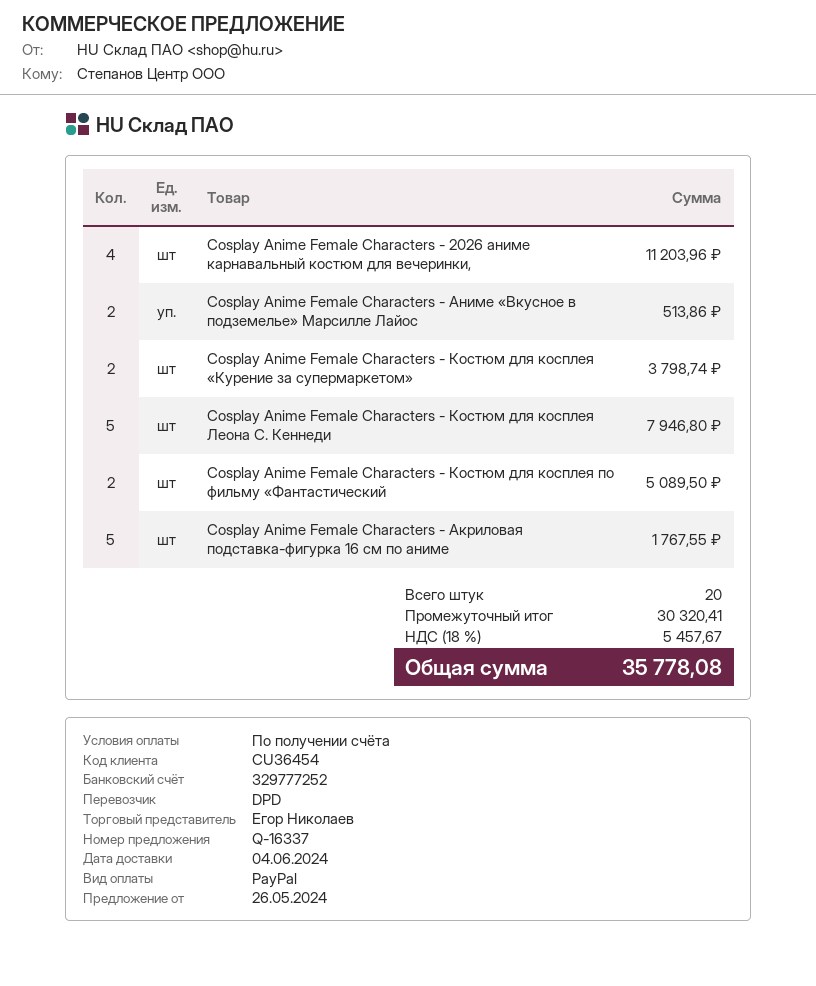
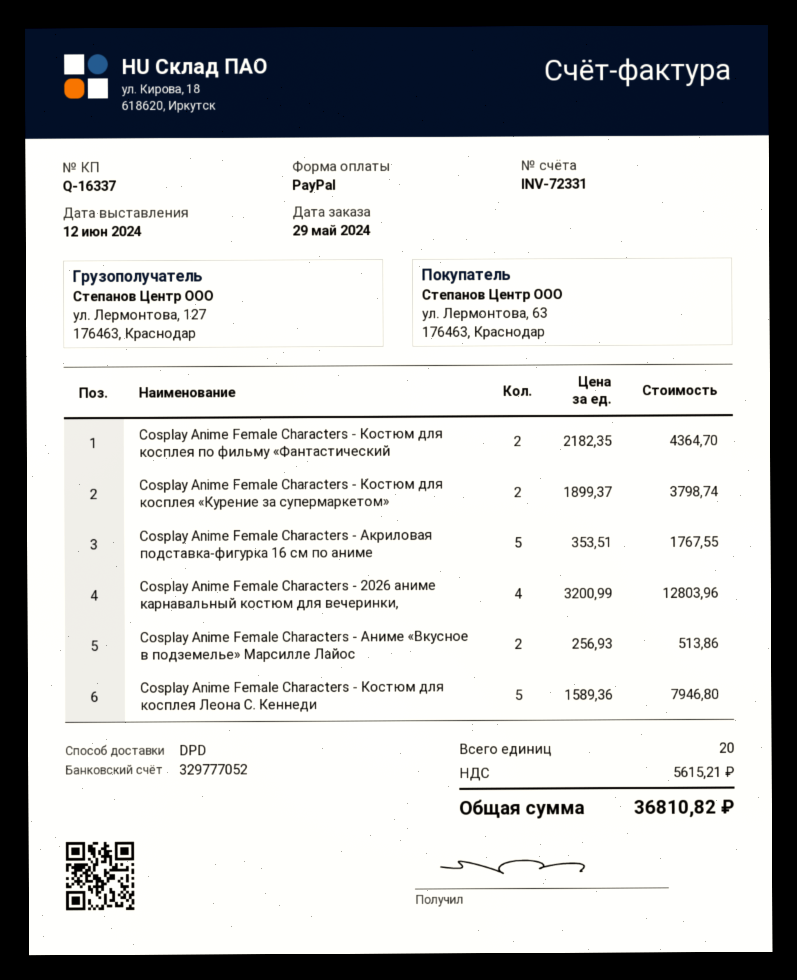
bank account: 329777252 -> 329777052
Cosplay Anime Female Characters - 2026 аниме карнавальный костюм для вечеринки,: 4 for 11203.96 -> 4 for 12803.96
Cosplay Anime Female Characters - Костюм для косплея по фильму «Фантастический: 2 for 5089.50 -> 2 for 4364.70
tax: 5457.67 -> 5615.21
total: 35778.08 -> 36810.82

